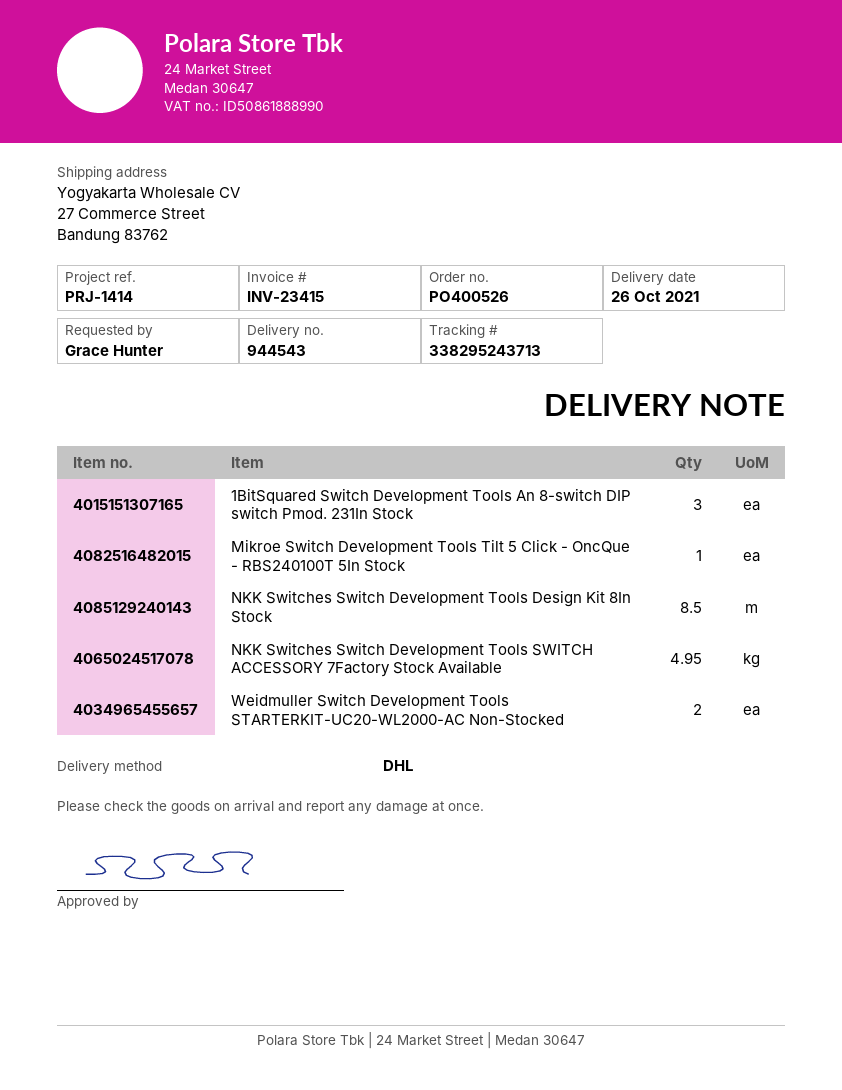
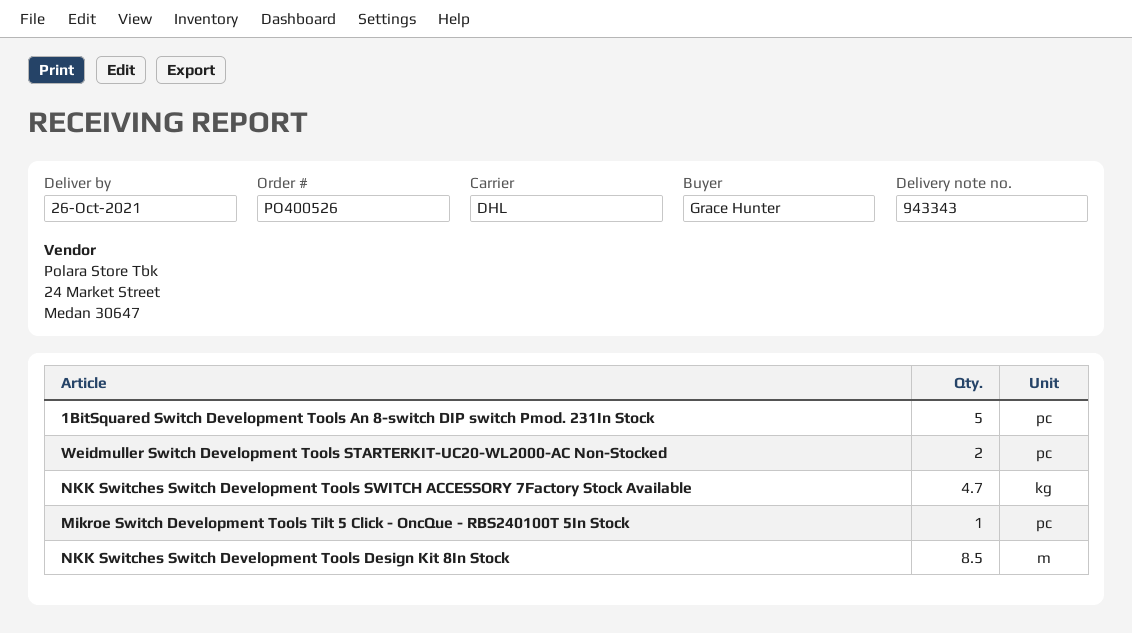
delivery note number: 944543 -> 943343
1BitSquared Switch Development Tools An 8-switch DIP switch Pmod. 231In Stock: 3 -> 5
NKK Switches Switch Development Tools SWITCH ACCESSORY 7Factory Stock Available: 4.95 -> 4.7

